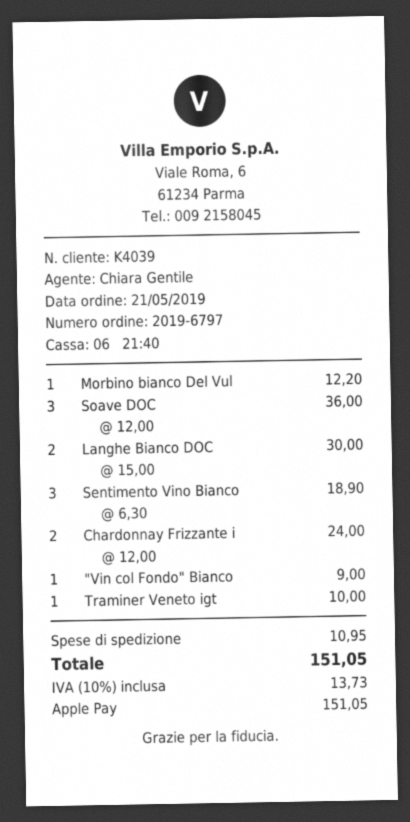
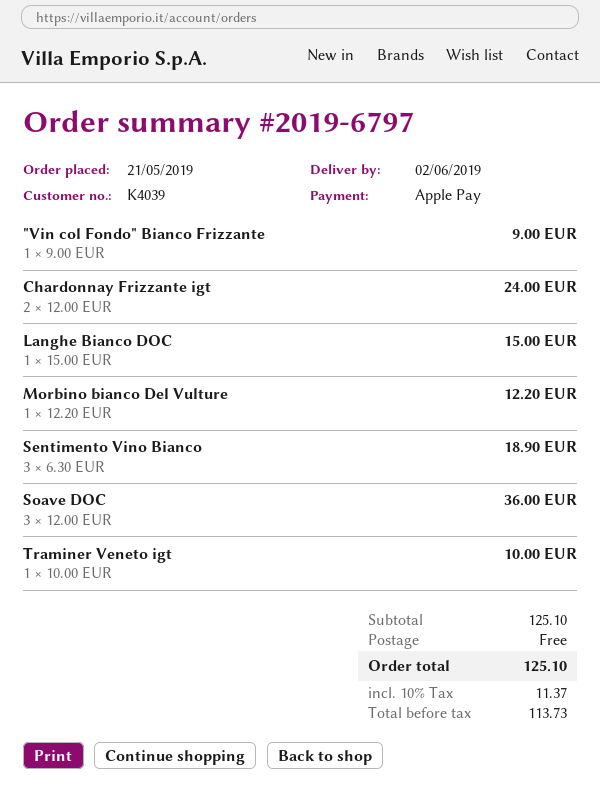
Langhe Bianco DOC: 2 x 15.00 = 30.00 -> 1 x 15.00 = 15.00
shipping: 10.95 -> 0.00
tax: 10% = 13.73 -> 10% = 11.37
total: 151.05 -> 125.10

